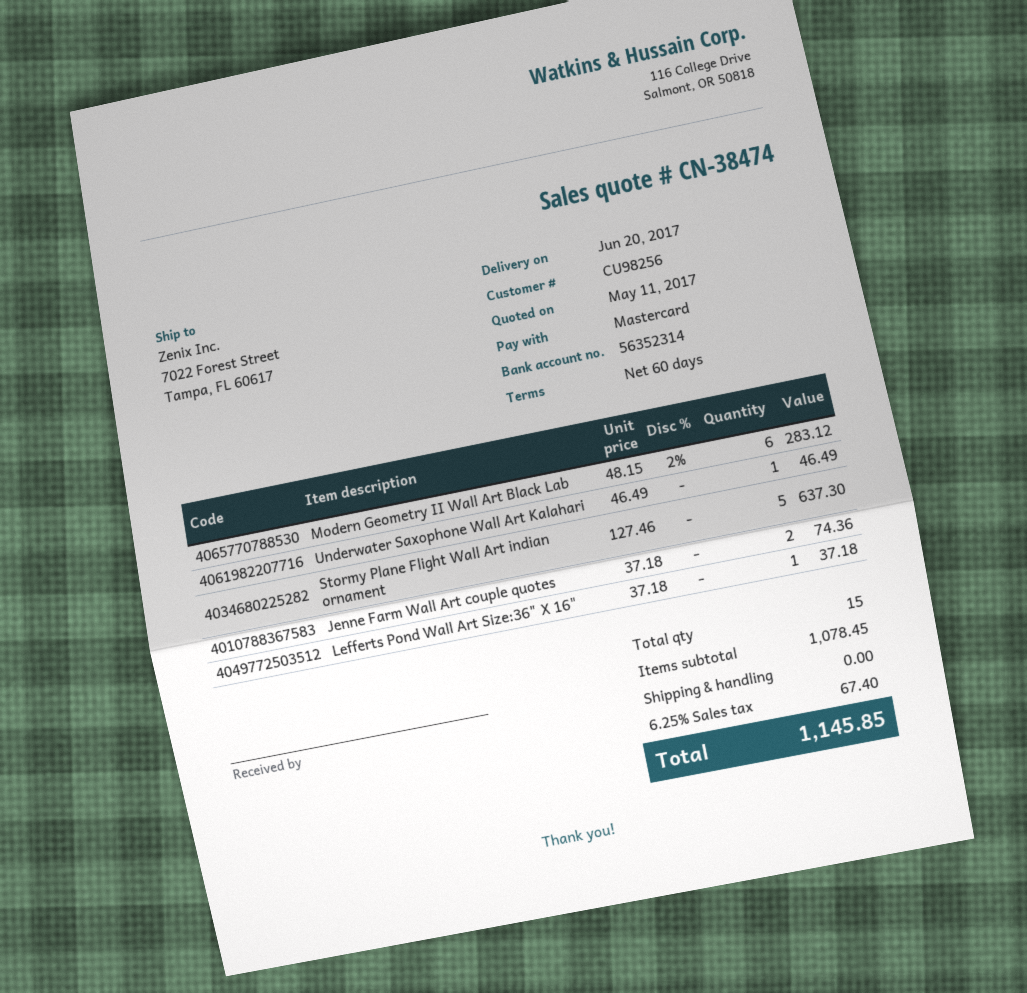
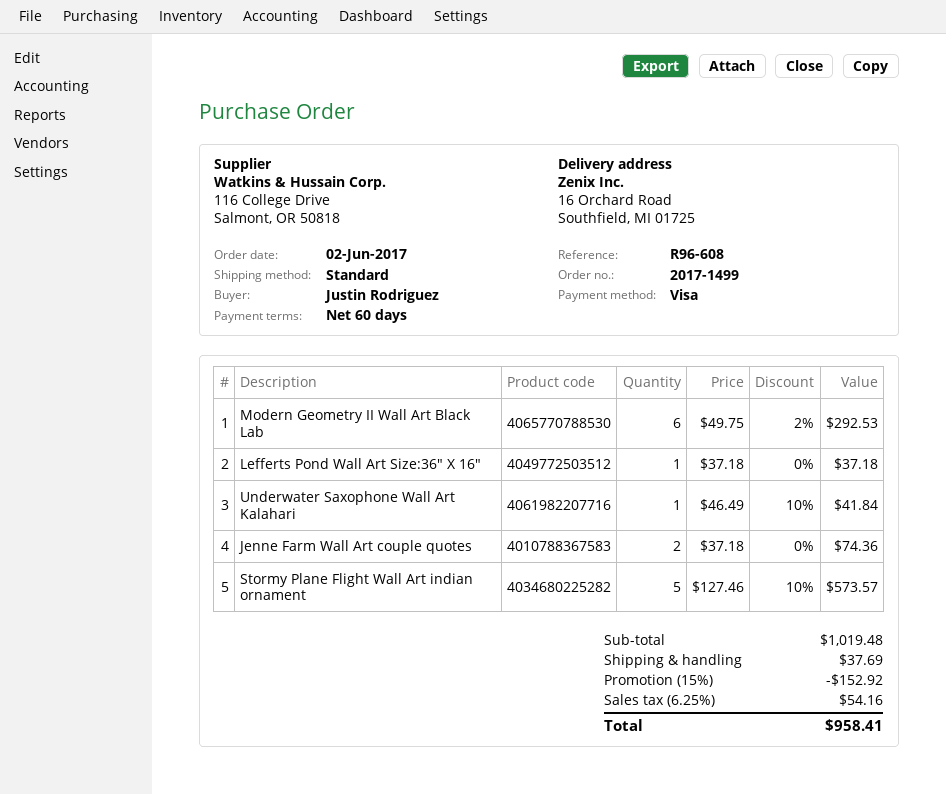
payment method: Mastercard -> Visa
ship to: 7022 Forest Street, Tampa, FL 60617 -> 16 Orchard Road, Southfield, MI 01725
Modern Geometry II Wall Art Black Lab: 6 x 48.15 - 2% = 283.12 -> 6 x 49.75 - 2% = 292.53
Underwater Saxophone Wall Art Kalahari: 1 x 46.49 = 46.49 -> 1 x 46.49 - 10% = 41.84
Stormy Plane Flight Wall Art indian ornament: 5 x 127.46 = 637.30 -> 5 x 127.46 - 10% = 573.57
subtotal: 1078.45 -> 1019.48
discount: none -> 15% = 152.92
shipping: 0.00 -> 37.69
tax: 6.25% = 67.40 -> 6.25% = 54.16
total: 1145.85 -> 958.41

